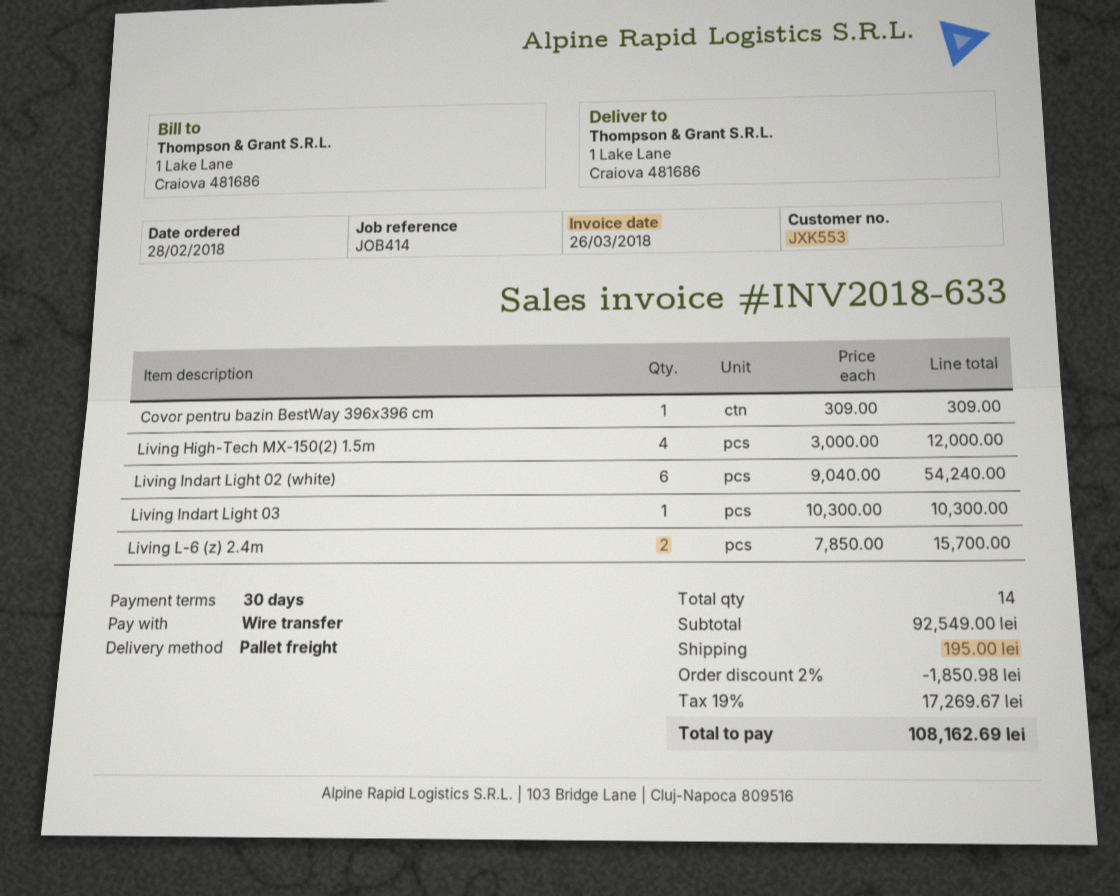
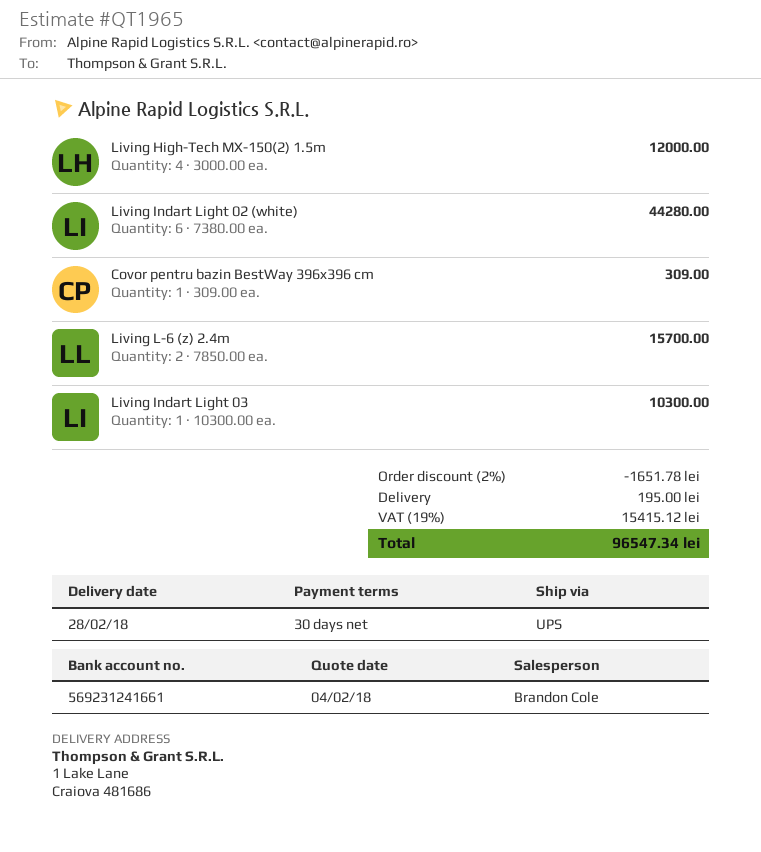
shipping method: pallet freight -> UPS
Living Indart Light 02 (white): 6 x 9040.00 = 54240.00 -> 6 x 7380.00 = 44280.00
discount: 2% = 1850.98 -> 2% = 1651.78
tax: 19% = 17269.67 -> 19% = 15415.12
total: 108162.69 -> 96547.34

